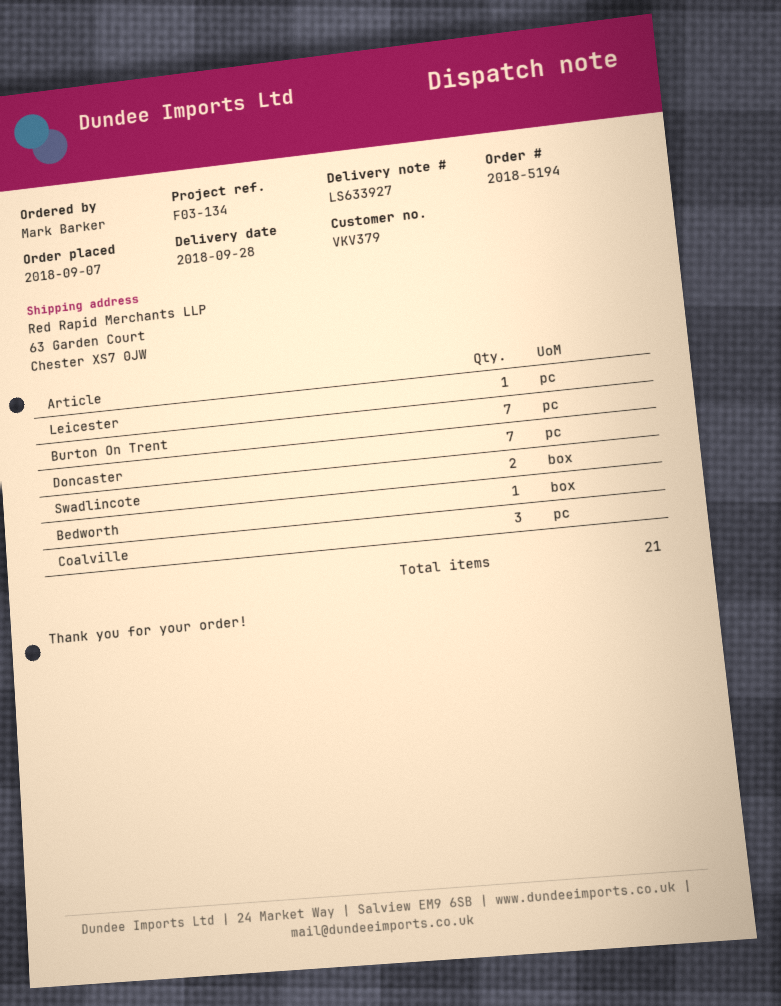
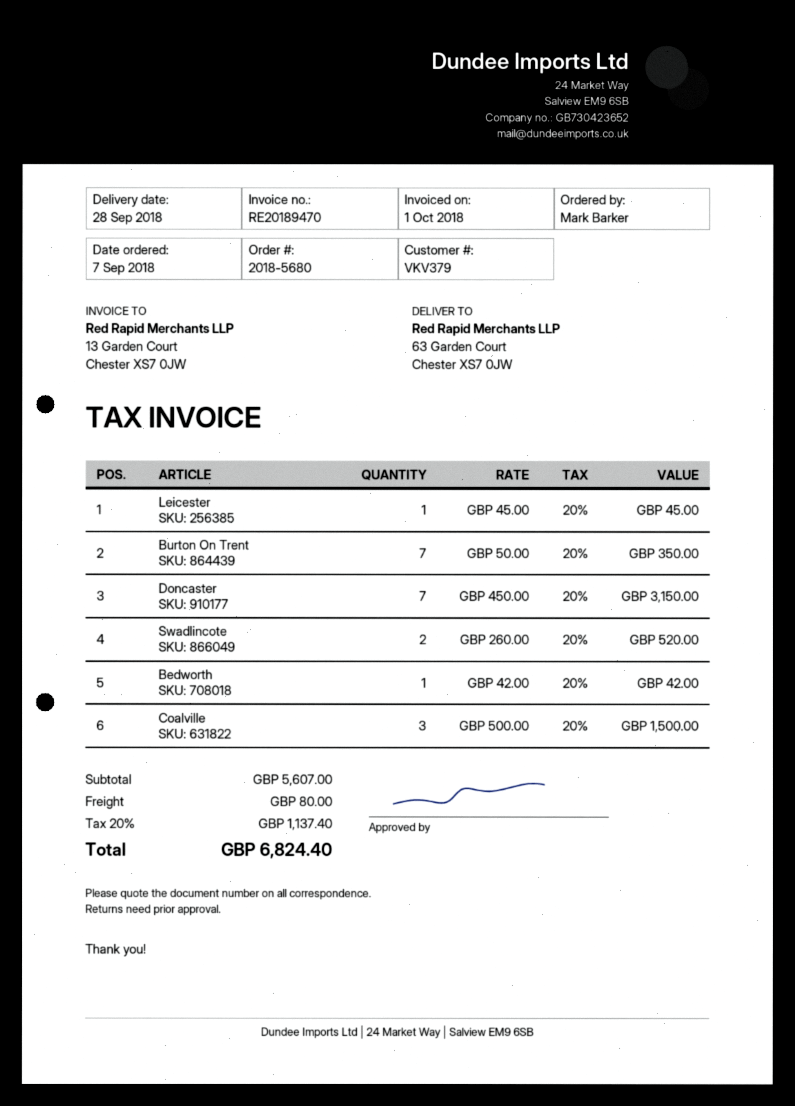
order number: 2018-5194 -> 2018-5680

